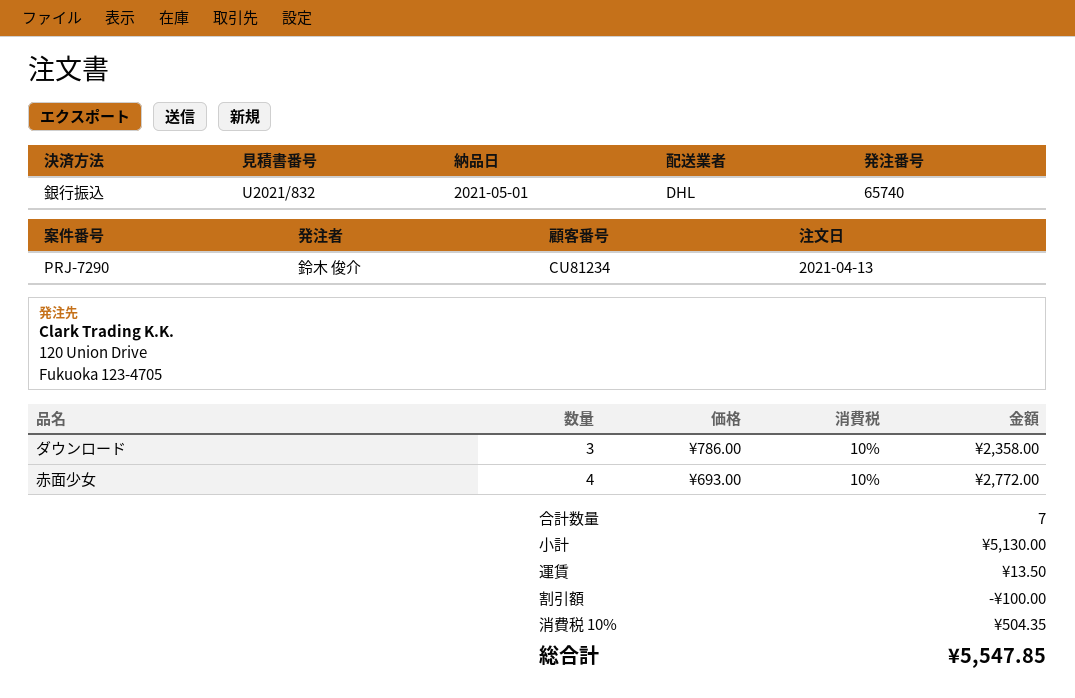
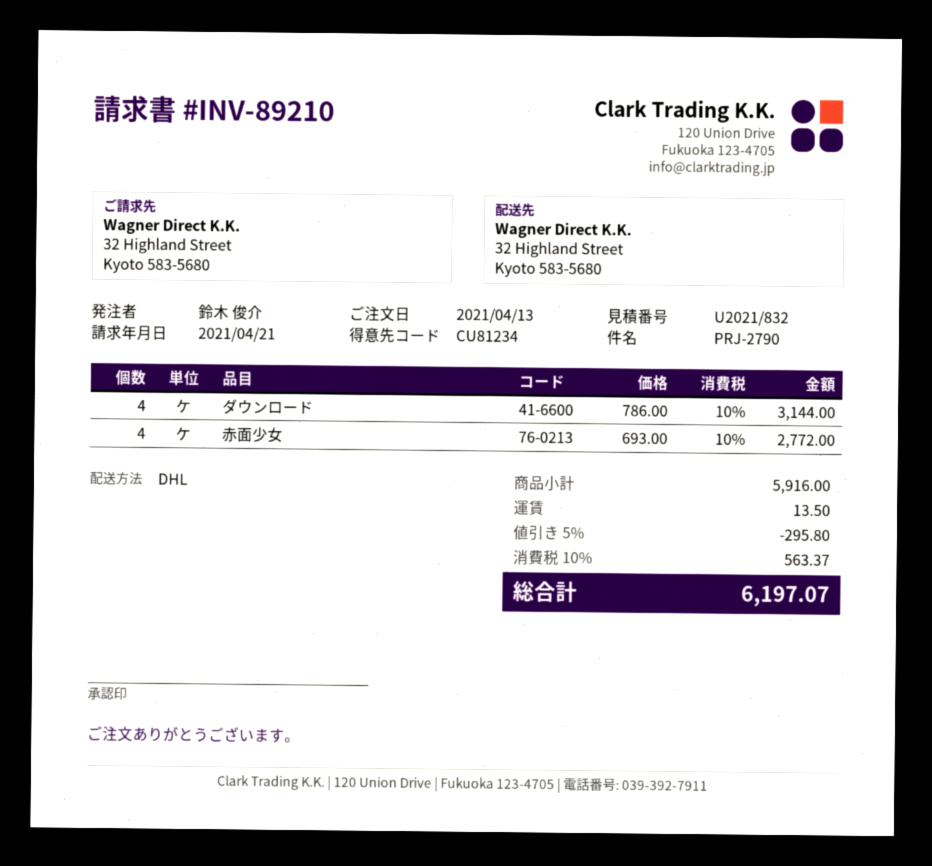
reference: PRJ-7290 -> PRJ-2790
ダウンロード: 3 x 786.00 = 2358.00 -> 4 x 786.00 = 3144.00
subtotal: 5130.00 -> 5916.00
discount: 100.00 -> 295.80
tax: 10% = 504.35 -> 10% = 563.37
total: 5547.85 -> 6197.07

